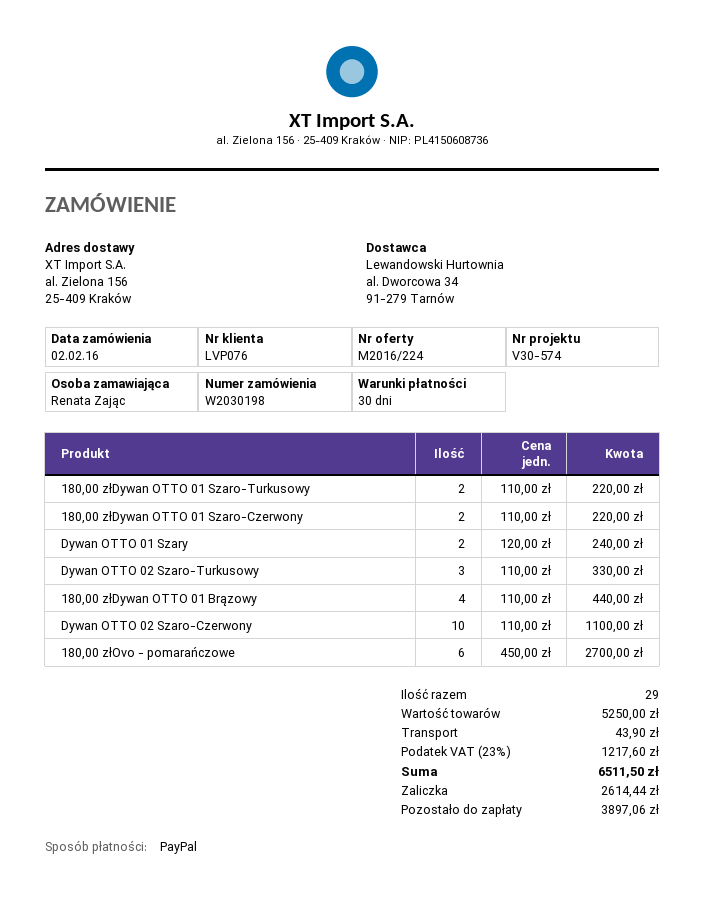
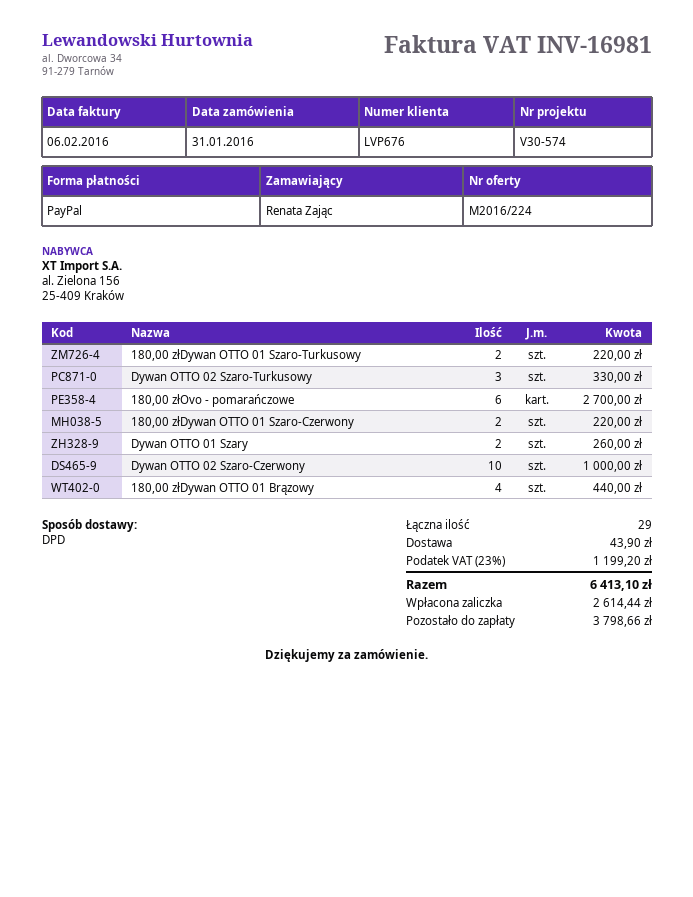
order date: 2016-02-02 -> 2016-01-31
customer number: LVP076 -> LVP676
Dywan OTTO 01 Szary: 2 for 240.00 -> 2 for 260.00
Dywan OTTO 02 Szaro-Czerwony: 10 for 1100.00 -> 10 for 1000.00
tax: 23% = 1217.60 -> 23% = 1199.20
total: 6511.50 -> 6413.10
balance: 3897.06 -> 3798.66

